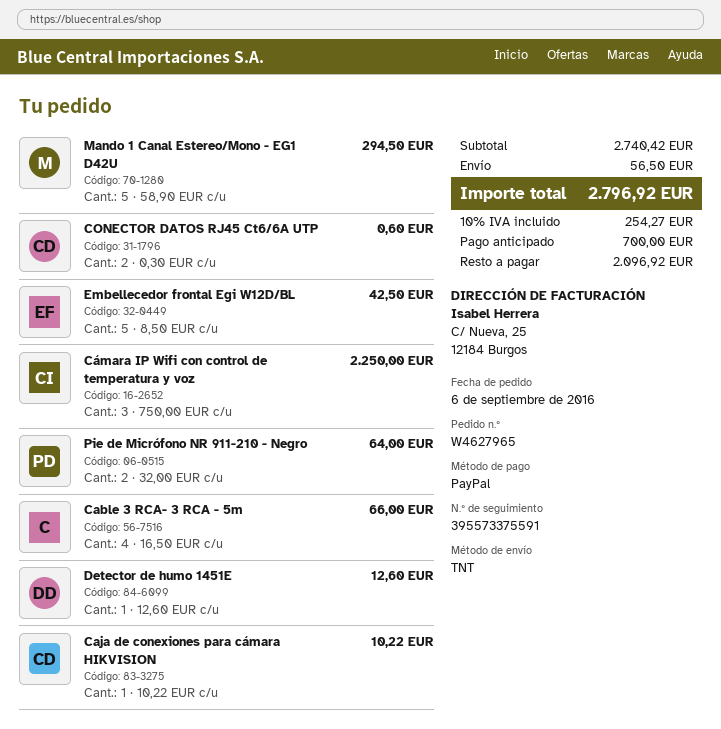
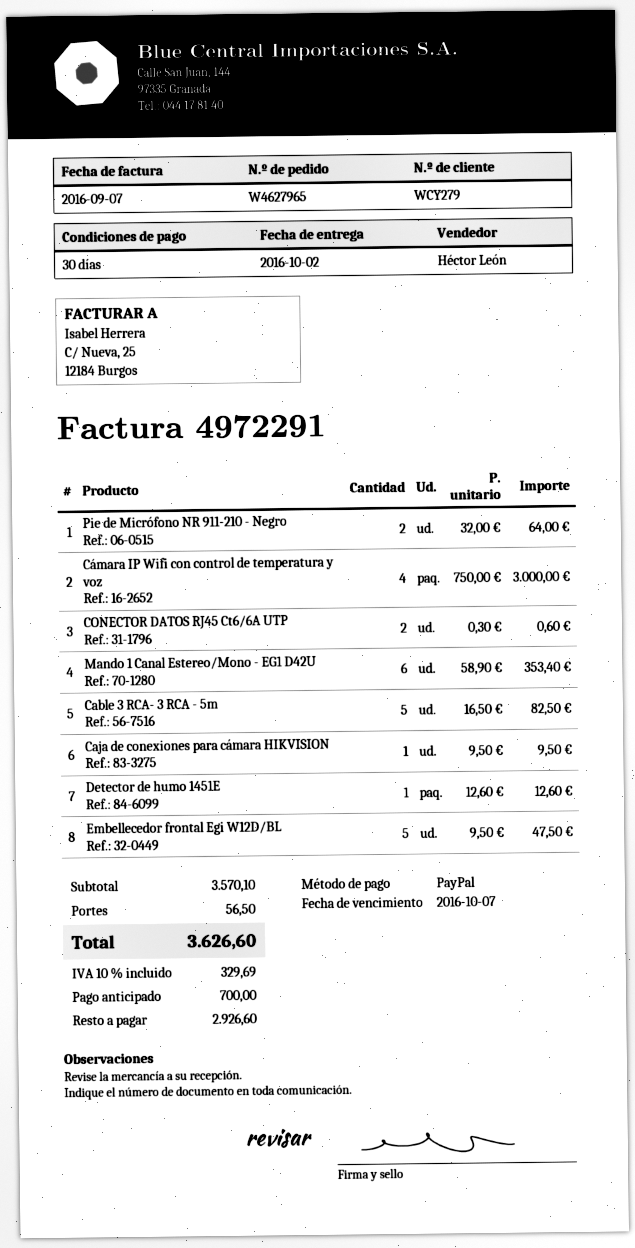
Mando 1 Canal Estereo/Mono - EG1 D42U: 5 x 58.90 = 294.50 -> 6 x 58.90 = 353.40
Embellecedor frontal Egi W12D/BL: 5 x 8.50 = 42.50 -> 5 x 9.50 = 47.50
Cámara IP Wifi con control de temperatura y voz: 3 x 750.00 = 2250.00 -> 4 x 750.00 = 3000.00
Cable 3 RCA- 3 RCA - 5m: 4 x 16.50 = 66.00 -> 5 x 16.50 = 82.50
Caja de conexiones para cámara HIKVISION: 1 x 10.22 = 10.22 -> 1 x 9.50 = 9.50
subtotal: 2740.42 -> 3570.10
tax: 10% = 254.27 -> 10% = 329.69
total: 2796.92 -> 3626.60
balance: 2096.92 -> 2926.60

